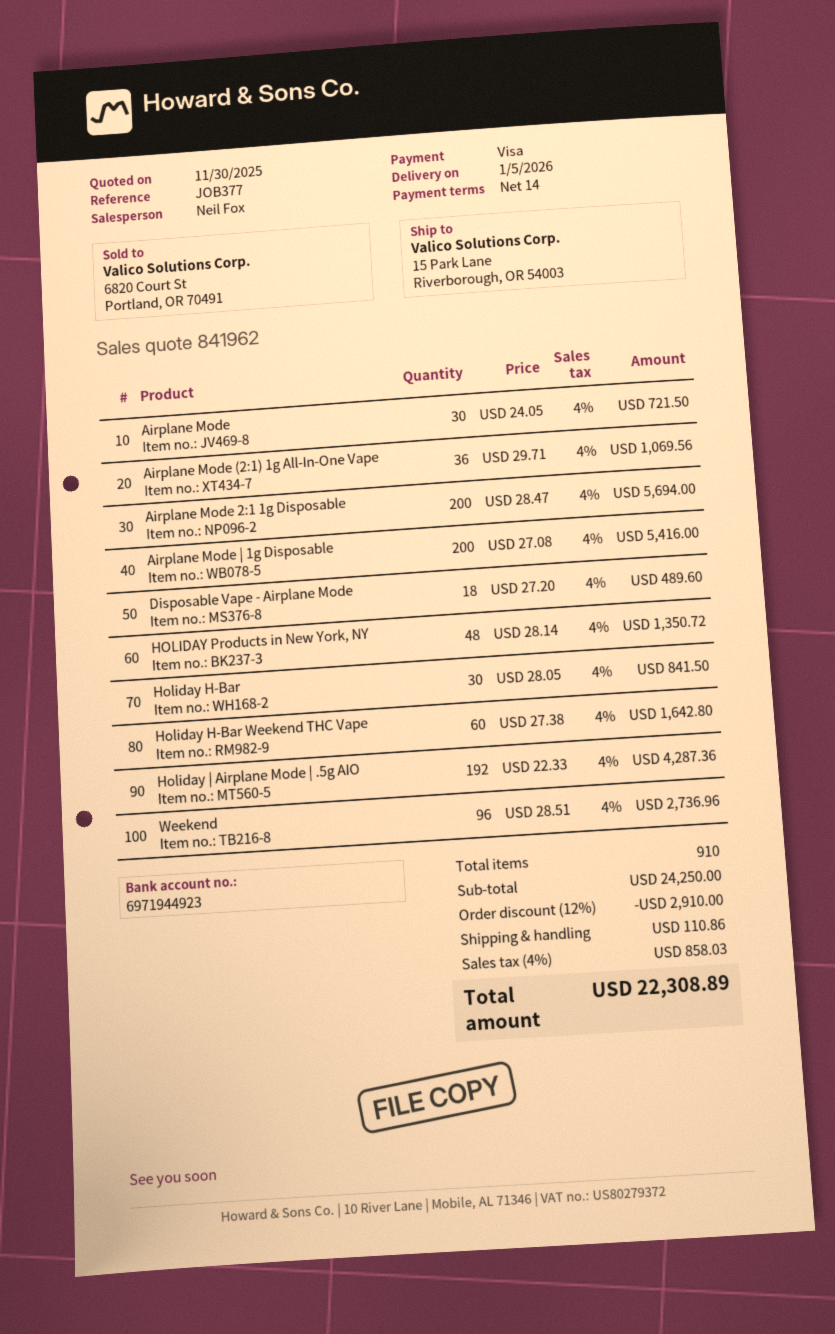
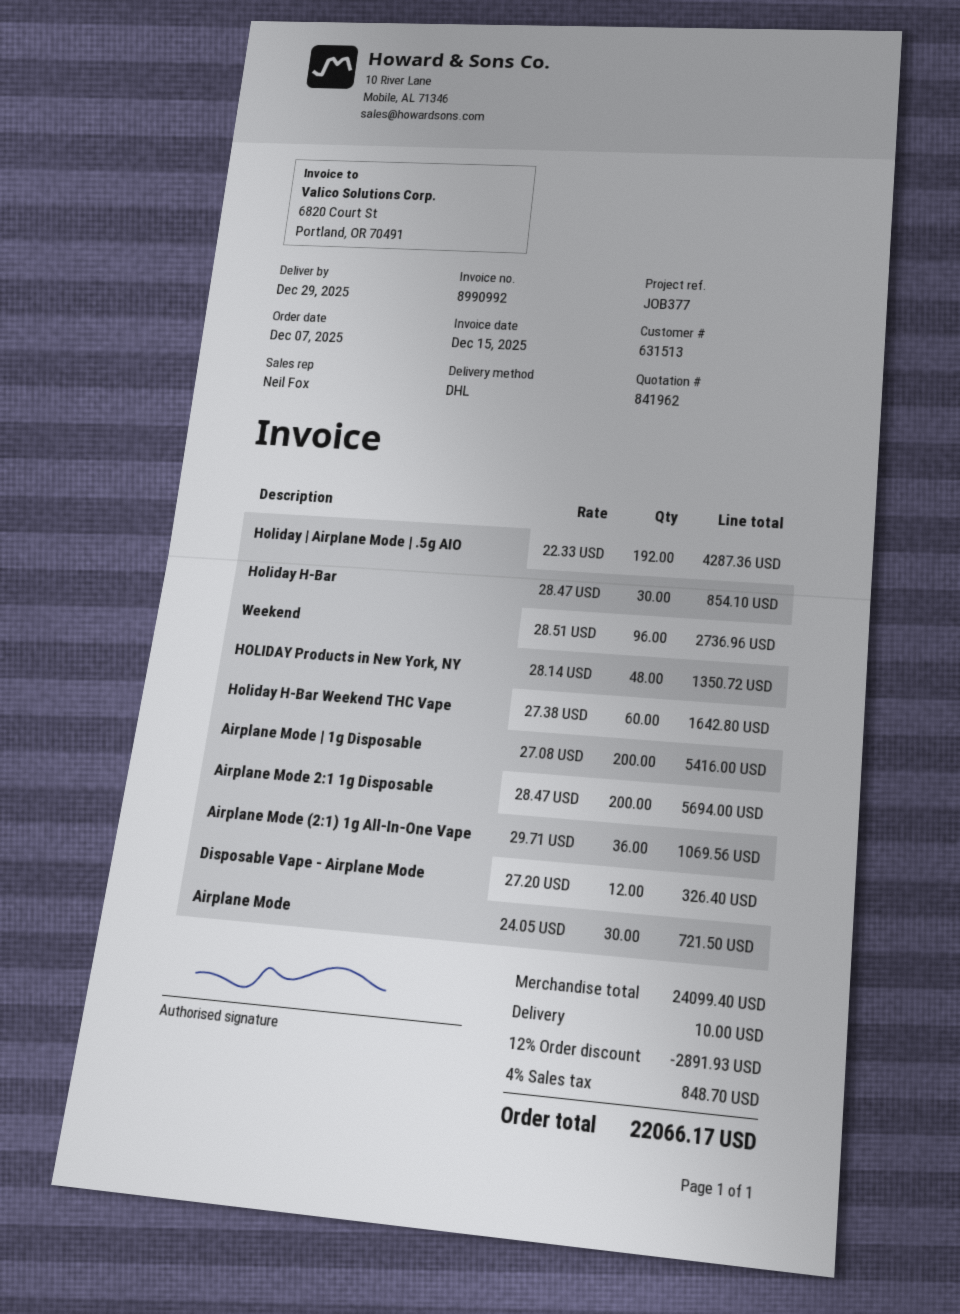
delivery date: 2026-01-05 -> 2025-12-29
Disposable Vape - Airplane Mode: 18 x 27.20 = 489.60 -> 12 x 27.20 = 326.40
Holiday H-Bar: 30 x 28.05 = 841.50 -> 30 x 28.47 = 854.10
subtotal: 24250.00 -> 24099.40
discount: 12% = 2910.00 -> 12% = 2891.93
shipping: 110.86 -> 10.00
tax: 4% = 858.03 -> 4% = 848.70
total: 22308.89 -> 22066.17

